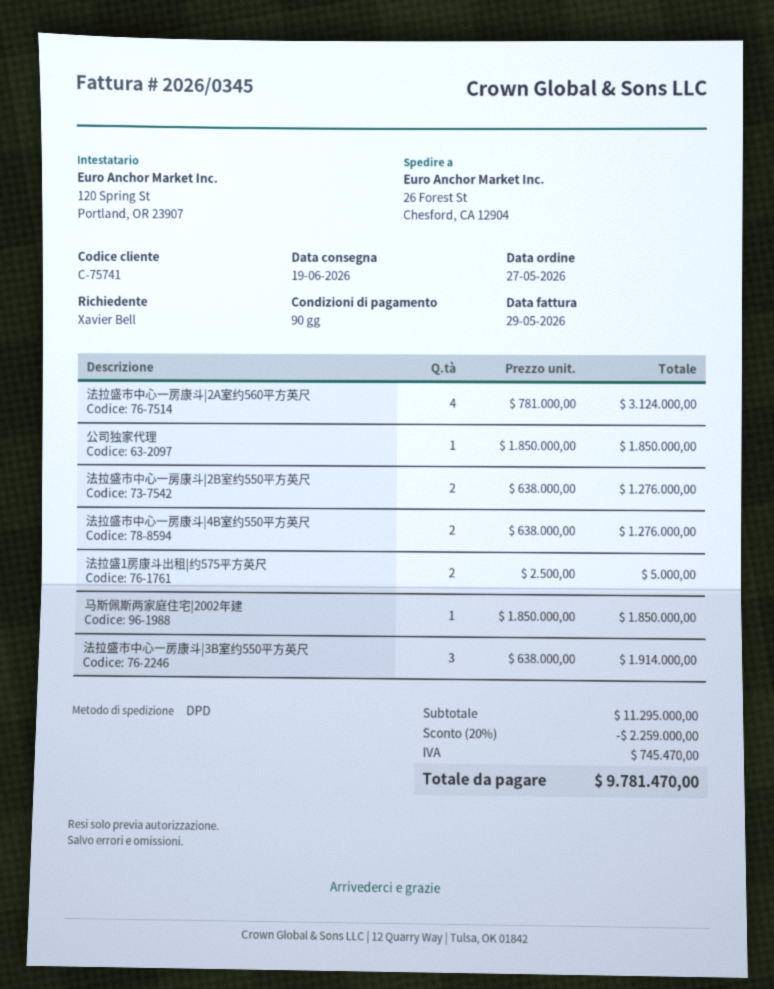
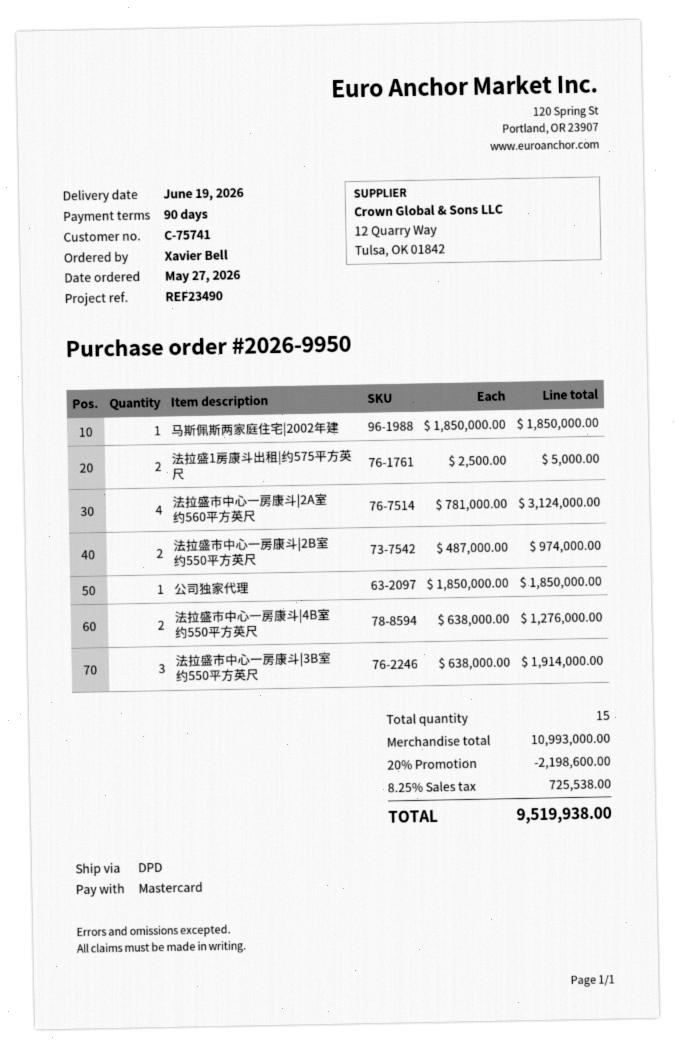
法拉盛市中心一房康斗|2B室约550平方英尺: 2 x 638000.00 = 1276000.00 -> 2 x 487000.00 = 974000.00
subtotal: 11295000.00 -> 10993000.00
discount: 20% = 2259000.00 -> 20% = 2198600.00
tax: 745470.00 -> 725538.00
total: 9781470.00 -> 9519938.00

